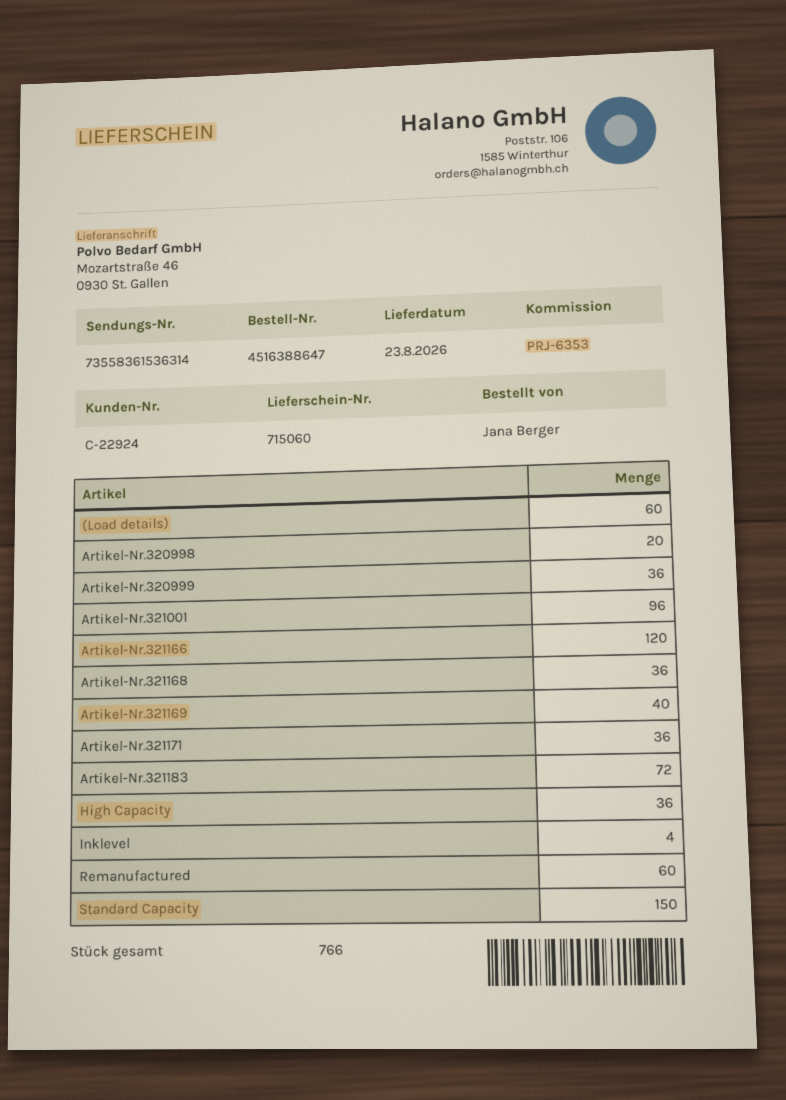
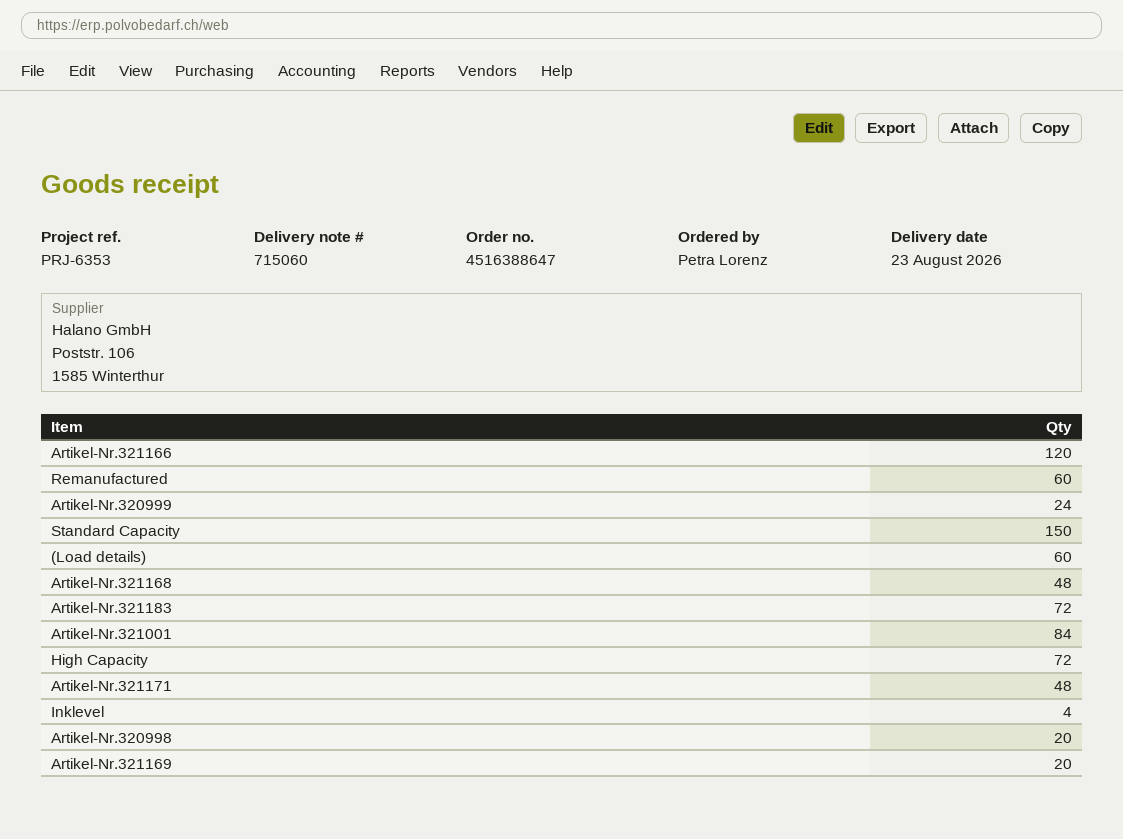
ordered by: Jana Berger -> Petra Lorenz
Artikel-Nr.320999: 36 -> 24
Artikel-Nr.321001: 96 -> 84
Artikel-Nr.321168: 36 -> 48
Artikel-Nr.321169: 40 -> 20
Artikel-Nr.321171: 36 -> 48
High Capacity: 36 -> 72

